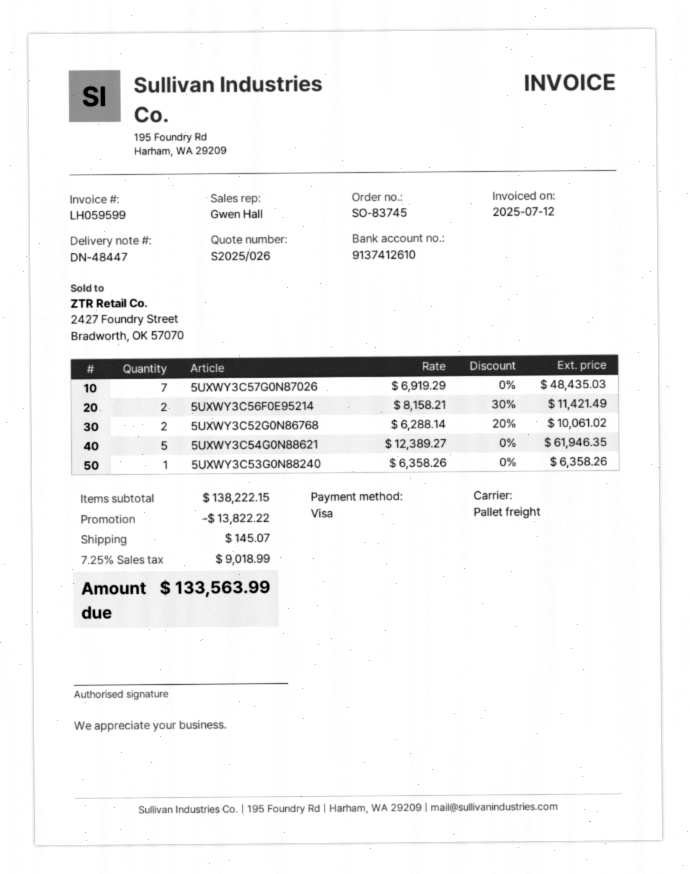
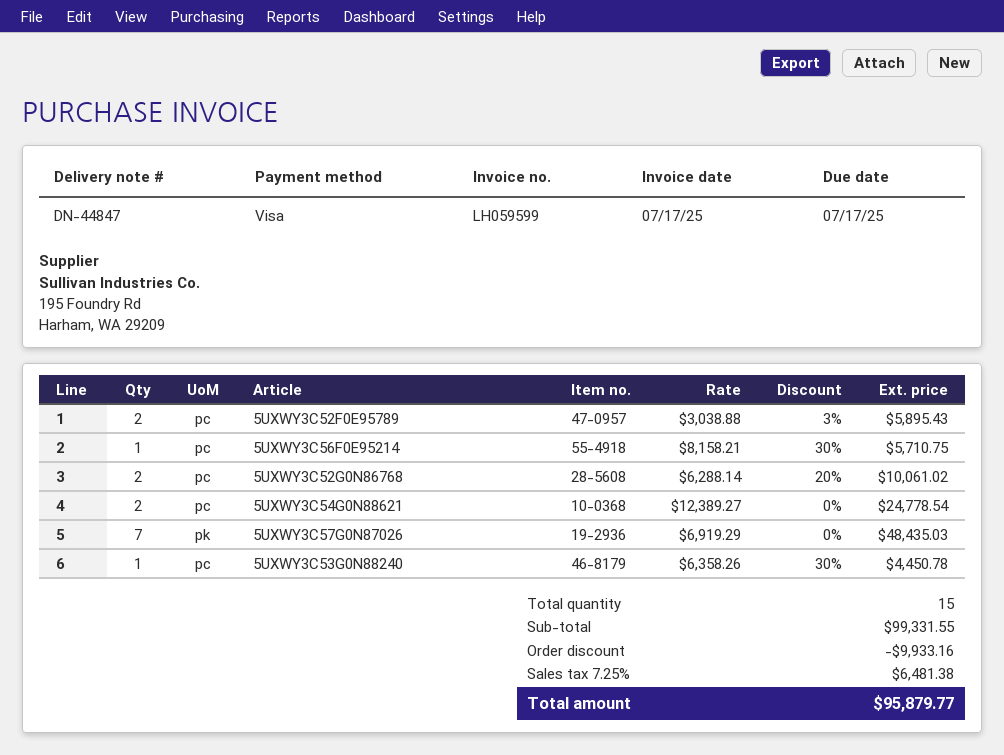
delivery note number: DN-48447 -> DN-44847
invoice date: 2025-07-12 -> 2025-07-17
5UXWY3C56F0E95214: 2 x 8158.21 - 30% = 11421.49 -> 1 x 8158.21 - 30% = 5710.75
5UXWY3C54G0N88621: 5 x 12389.27 = 61946.35 -> 2 x 12389.27 = 24778.54
5UXWY3C53G0N88240: 1 x 6358.26 = 6358.26 -> 1 x 6358.26 - 30% = 4450.78
5UXWY3C52F0E95789: none -> 2 x 3038.88 - 3% = 5895.43
subtotal: 138222.15 -> 99331.55
discount: 13822.22 -> 9933.16
shipping: 145.07 -> none
tax: 7.25% = 9018.99 -> 7.25% = 6481.38
total: 133563.99 -> 95879.77

